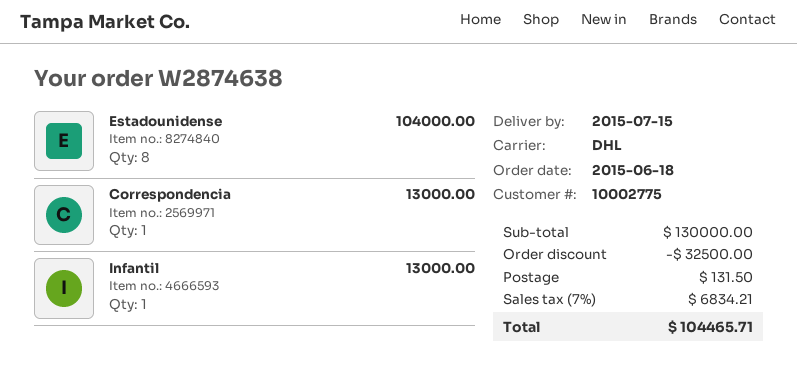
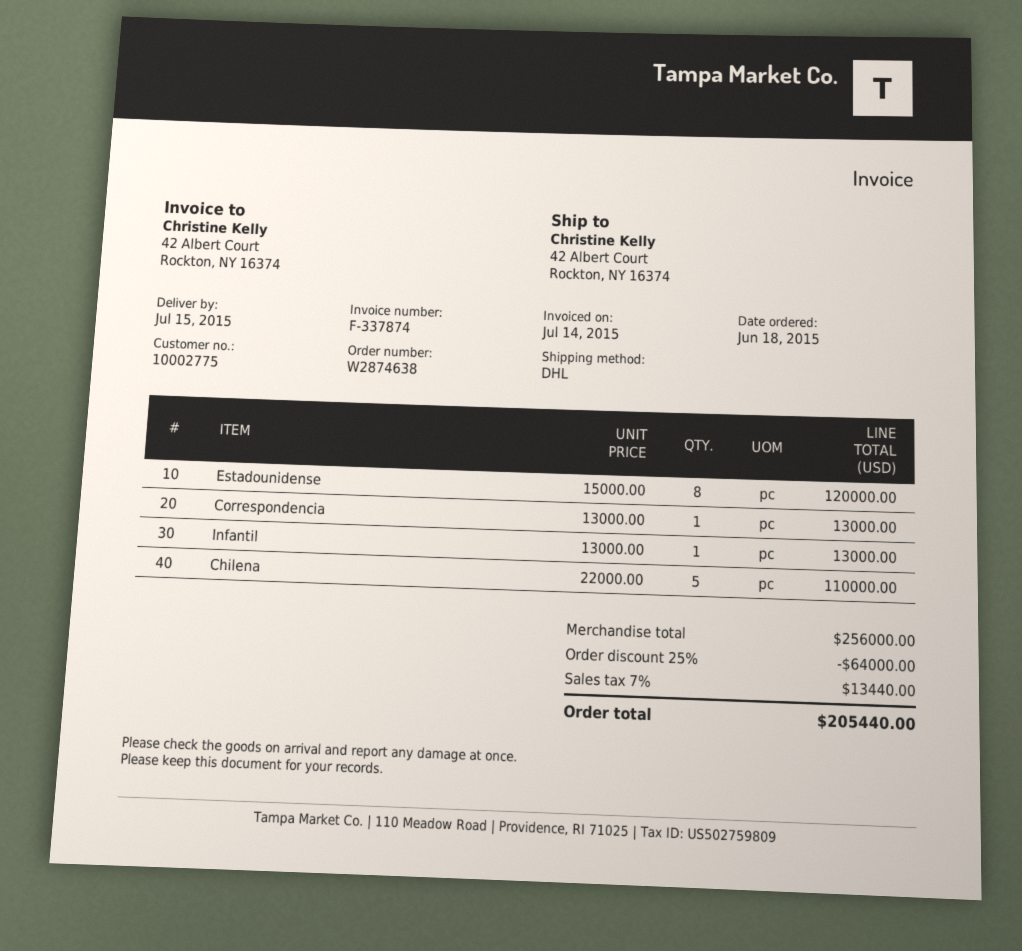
Estadounidense: 8 for 104000.00 -> 8 for 120000.00
Chilena: none -> 5 for 110000.00
subtotal: 130000.00 -> 256000.00
discount: 32500.00 -> 64000.00
shipping: 131.50 -> none
tax: 7% = 6834.21 -> 7% = 13440.00
total: 104465.71 -> 205440.00

